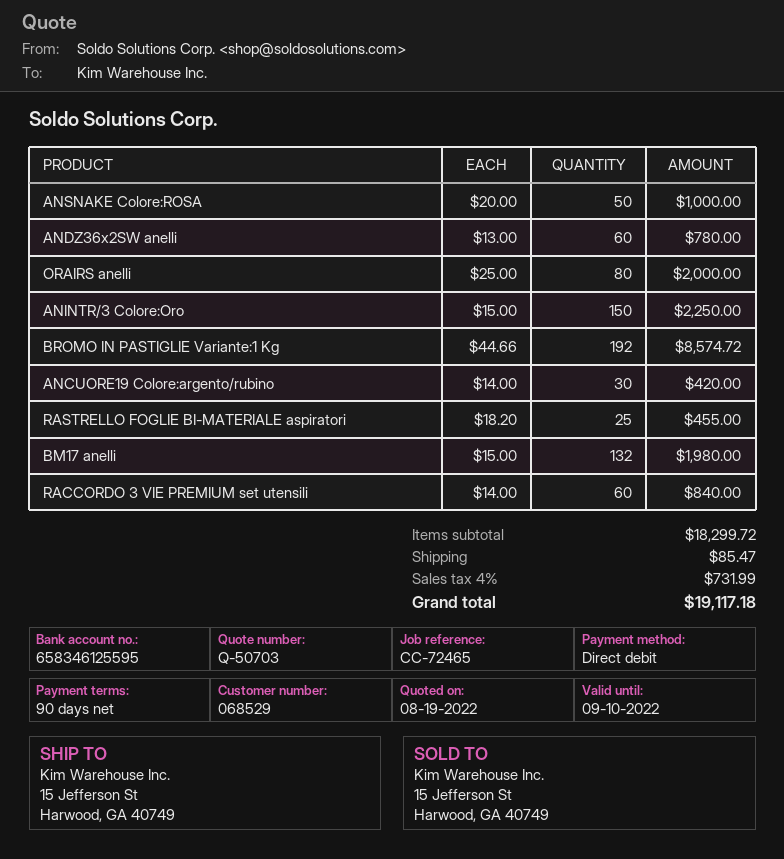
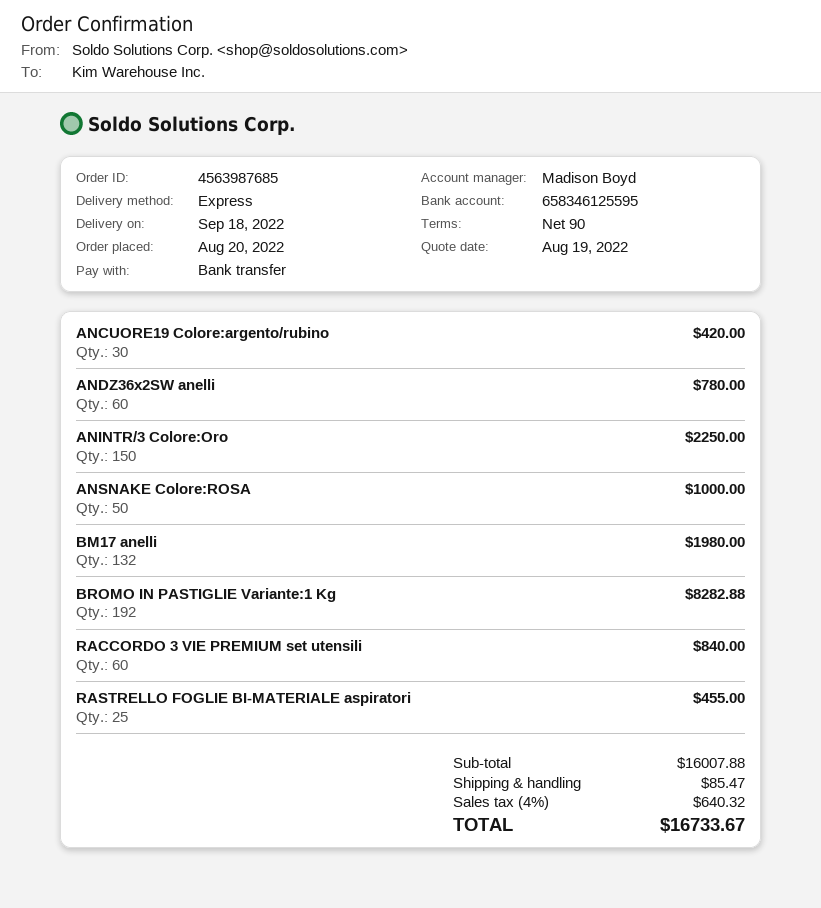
payment method: direct debit -> bank transfer
ORAIRS anelli: 80 for 2000.00 -> none
BROMO IN PASTIGLIE Variante:1 Kg: 192 for 8574.72 -> 192 for 8282.88
subtotal: 18299.72 -> 16007.88
tax: 4% = 731.99 -> 4% = 640.32
total: 19117.18 -> 16733.67

